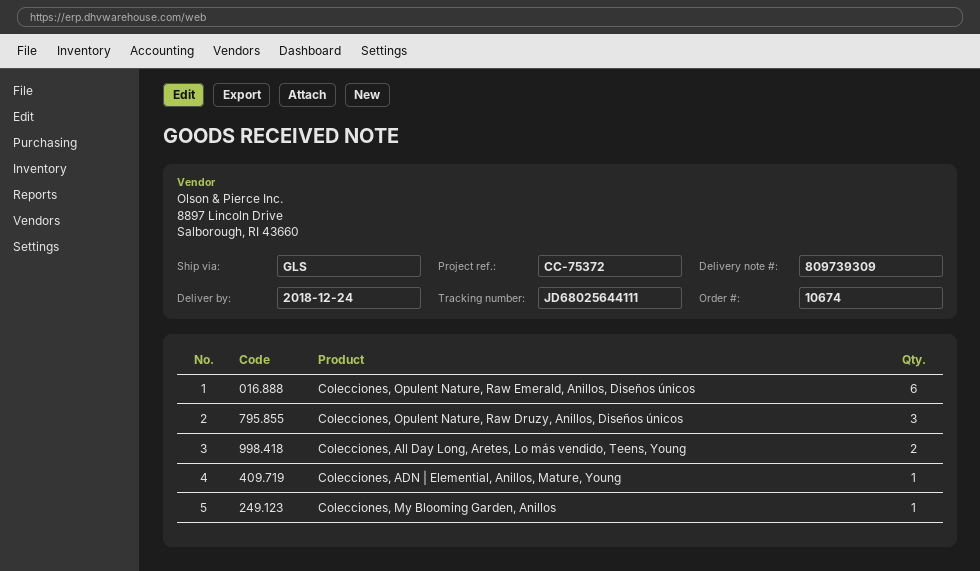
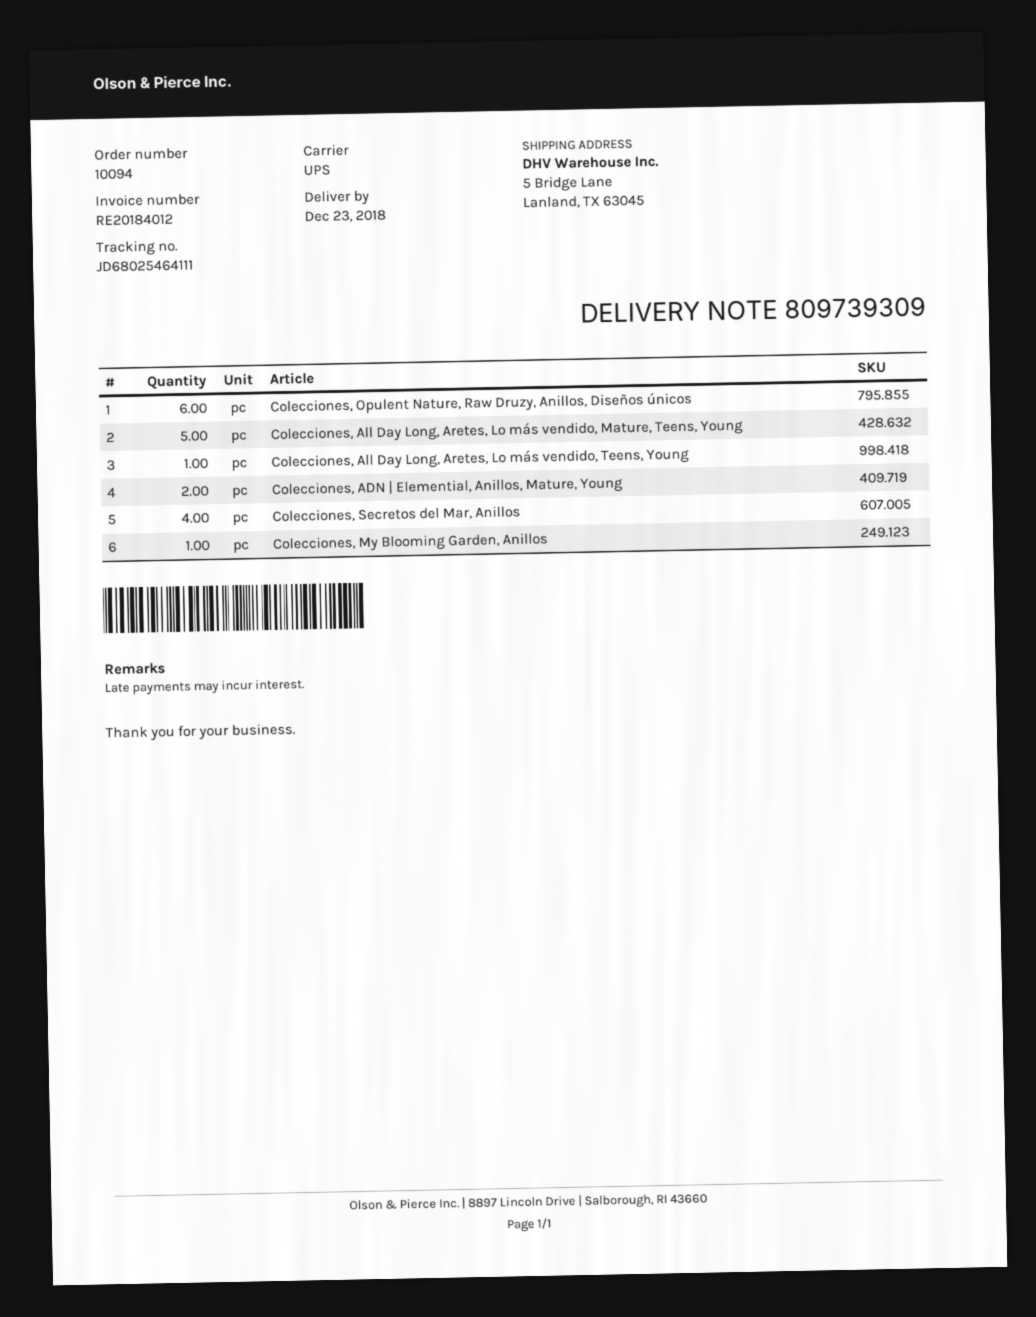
order number: 10674 -> 10094
delivery date: 2018-12-24 -> 2018-12-23
shipping method: GLS -> UPS
tracking number: JD68025644111 -> JD68025464111
Colecciones, Opulent Nature, Raw Emerald, Anillos, Diseños únicos: 6 -> none
Colecciones, Opulent Nature, Raw Druzy, Anillos, Diseños únicos: 3 -> 6
Colecciones, All Day Long, Aretes, Lo más vendido, Teens, Young: 2 -> 1
Colecciones, ADN | Elemential, Anillos, Mature, Young: 1 -> 2
Colecciones, All Day Long, Aretes, Lo más vendido, Mature, Teens, Young: none -> 5
Colecciones, Secretos del Mar, Anillos: none -> 4

